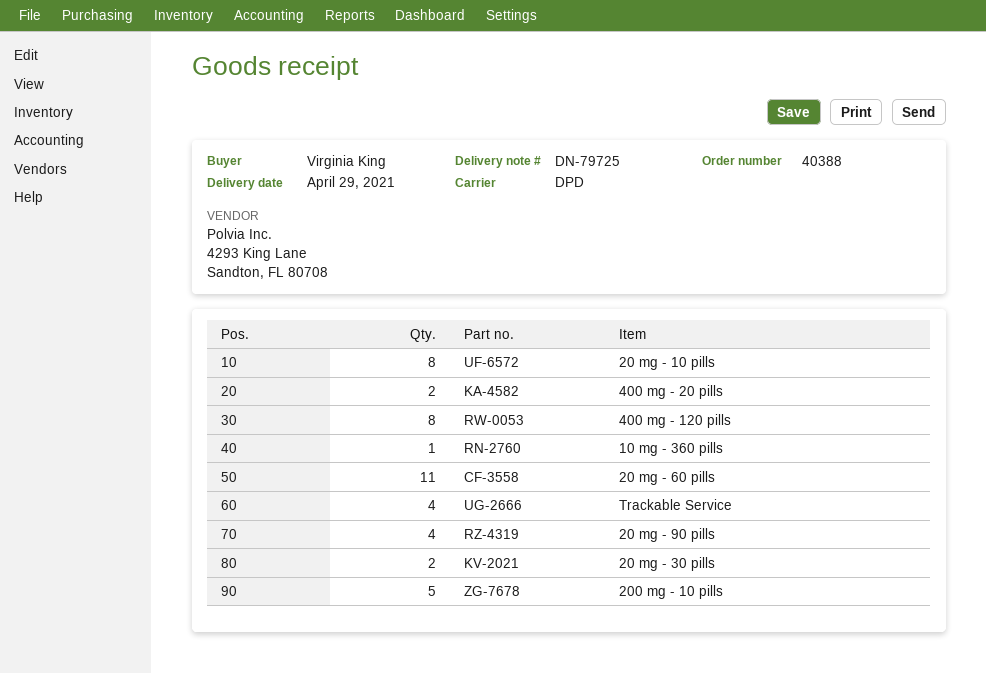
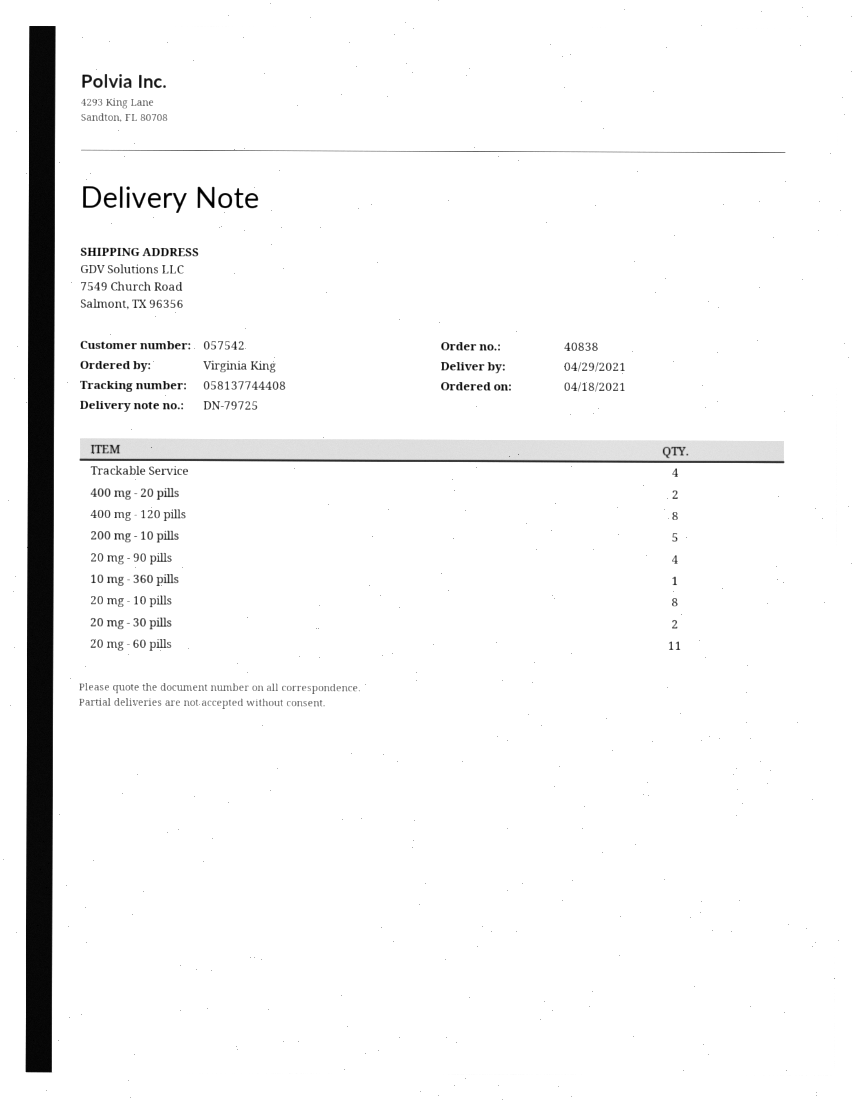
order number: 40388 -> 40838

